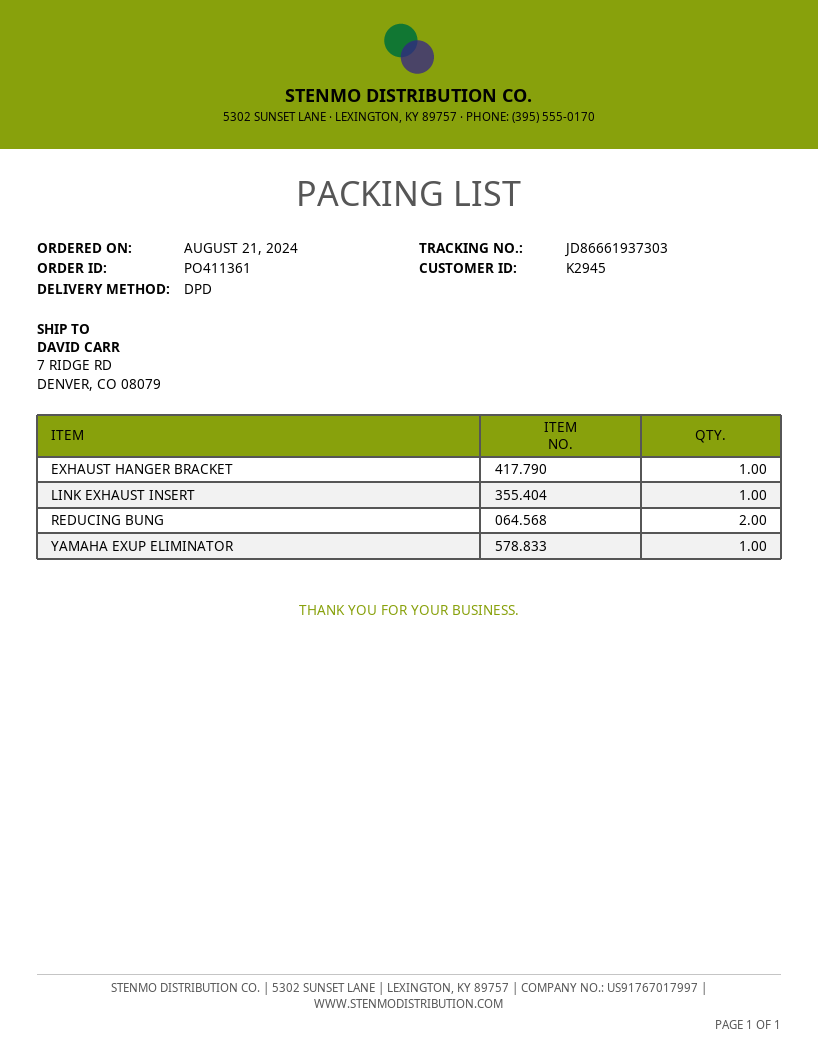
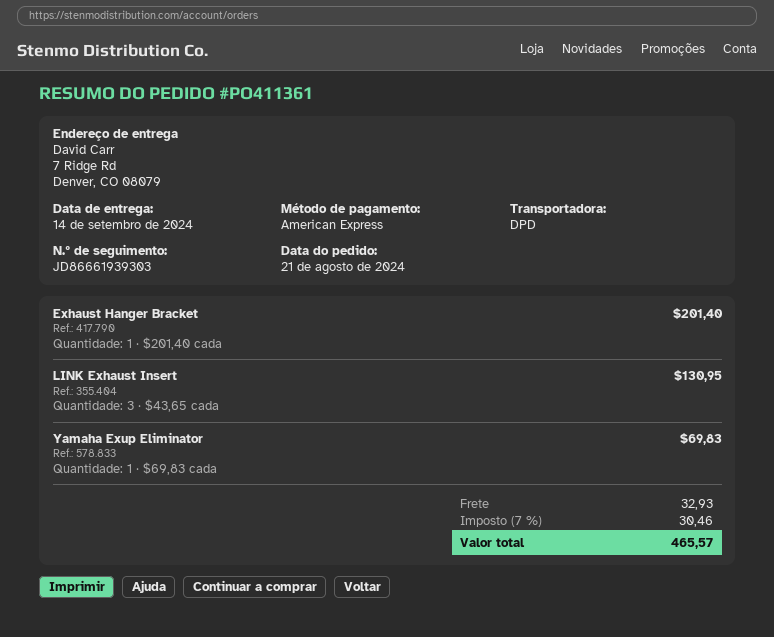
tracking number: JD86661937303 -> JD86661939303
LINK EXHAUST INSERT: 1 -> 3
REDUCING BUNG: 2 -> none

